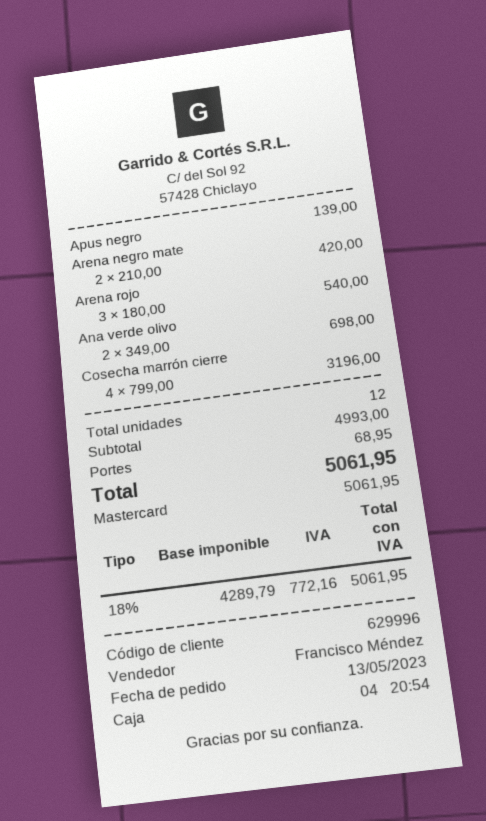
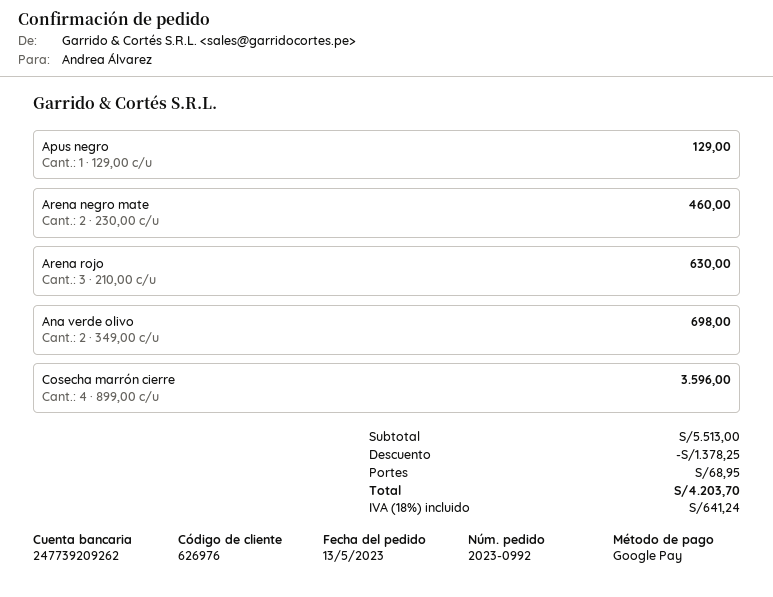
customer number: 629996 -> 626976
payment method: Mastercard -> Google Pay
Apus negro: 1 x 139.00 = 139.00 -> 1 x 129.00 = 129.00
Arena negro mate: 2 x 210.00 = 420.00 -> 2 x 230.00 = 460.00
Arena rojo: 3 x 180.00 = 540.00 -> 3 x 210.00 = 630.00
Cosecha marrón cierre: 4 x 799.00 = 3196.00 -> 4 x 899.00 = 3596.00
subtotal: 4993.00 -> 5513.00
discount: none -> 1378.25
tax: 18% = 772.16 -> 18% = 641.24
total: 5061.95 -> 4203.70

